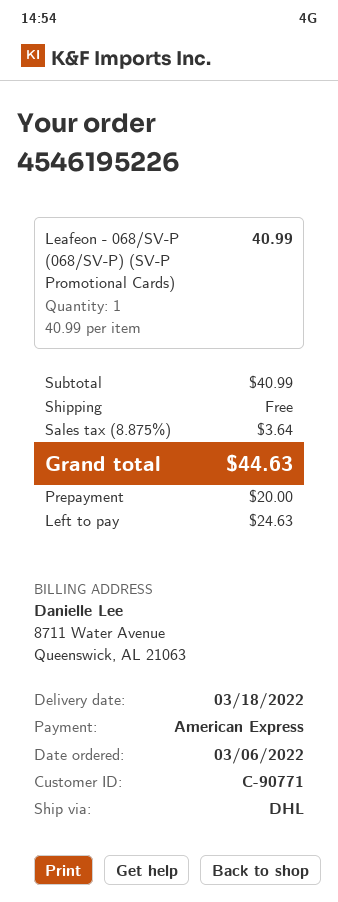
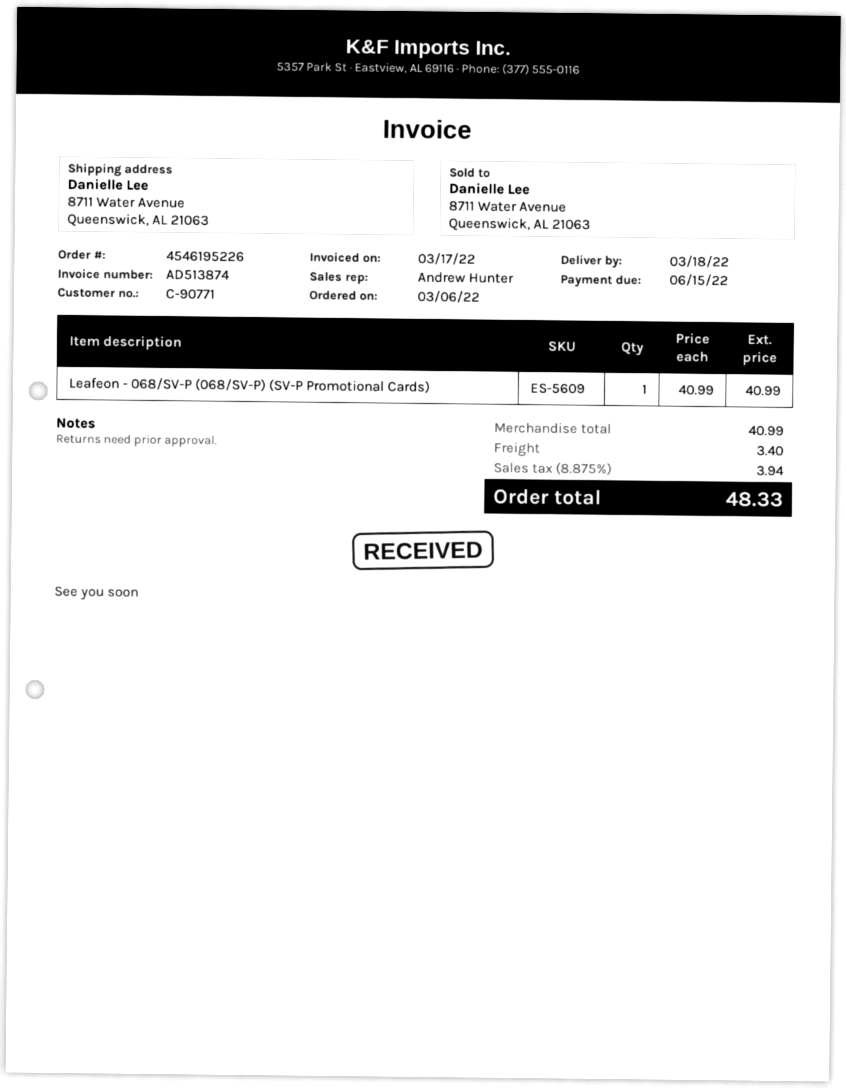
shipping: 0.00 -> 3.40
tax: 8.875% = 3.64 -> 8.875% = 3.94
total: 44.63 -> 48.33

